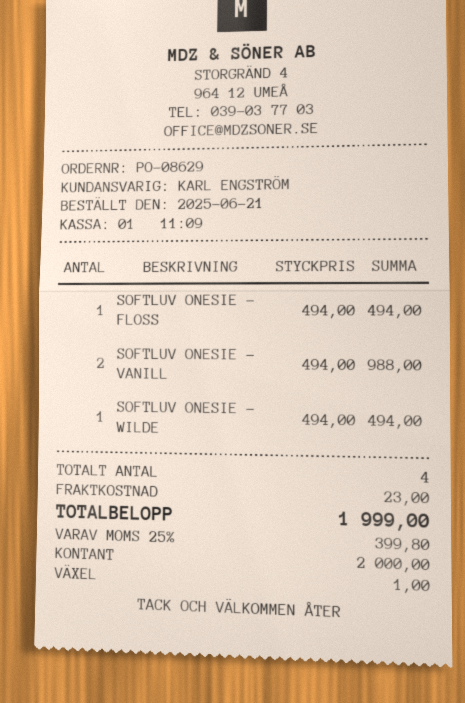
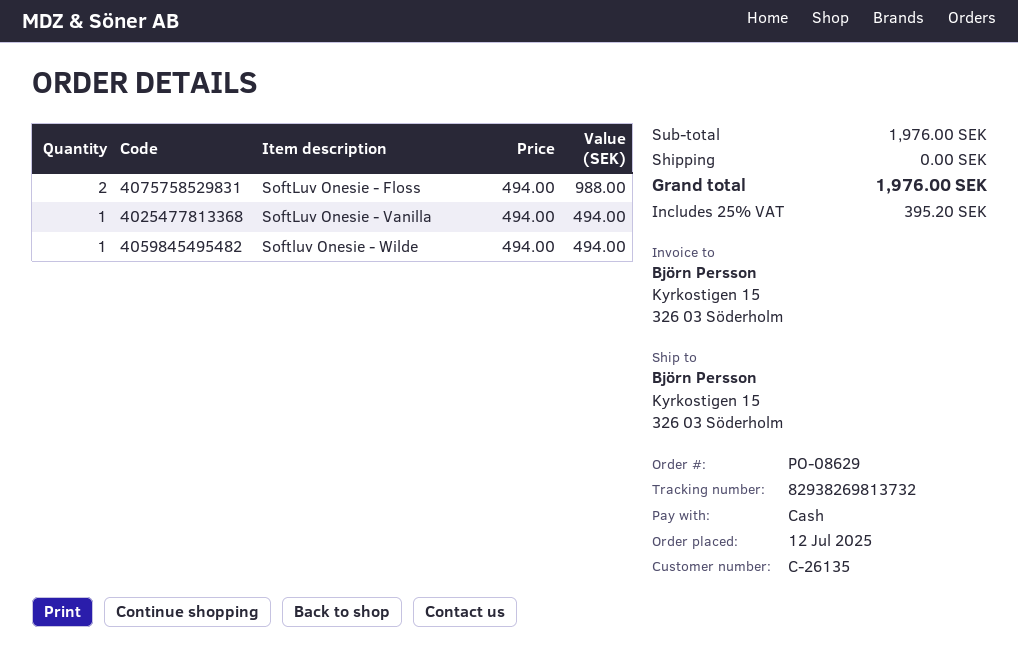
order date: 2025-06-21 -> 2025-07-12
SOFTLUV ONESIE - FLOSS: 1 x 494.00 = 494.00 -> 2 x 494.00 = 988.00
SOFTLUV ONESIE - VANILL: 2 x 494.00 = 988.00 -> 1 x 494.00 = 494.00
shipping: 23.00 -> 0.00
tax: 25% = 399.80 -> 25% = 395.20
total: 1999.00 -> 1976.00

